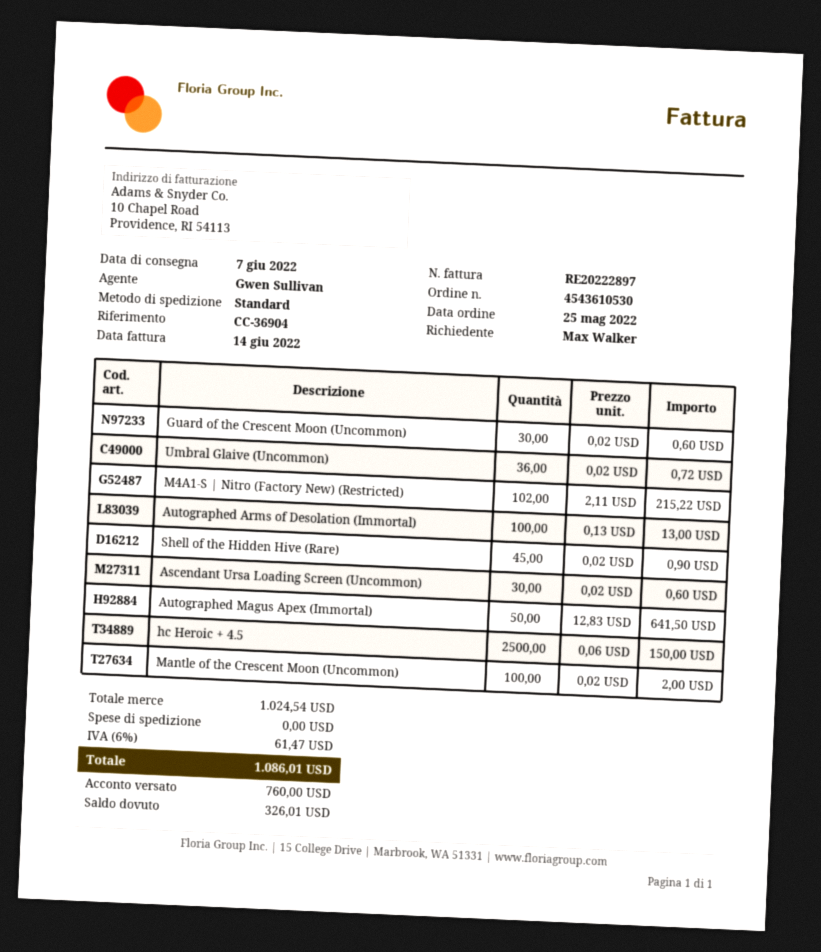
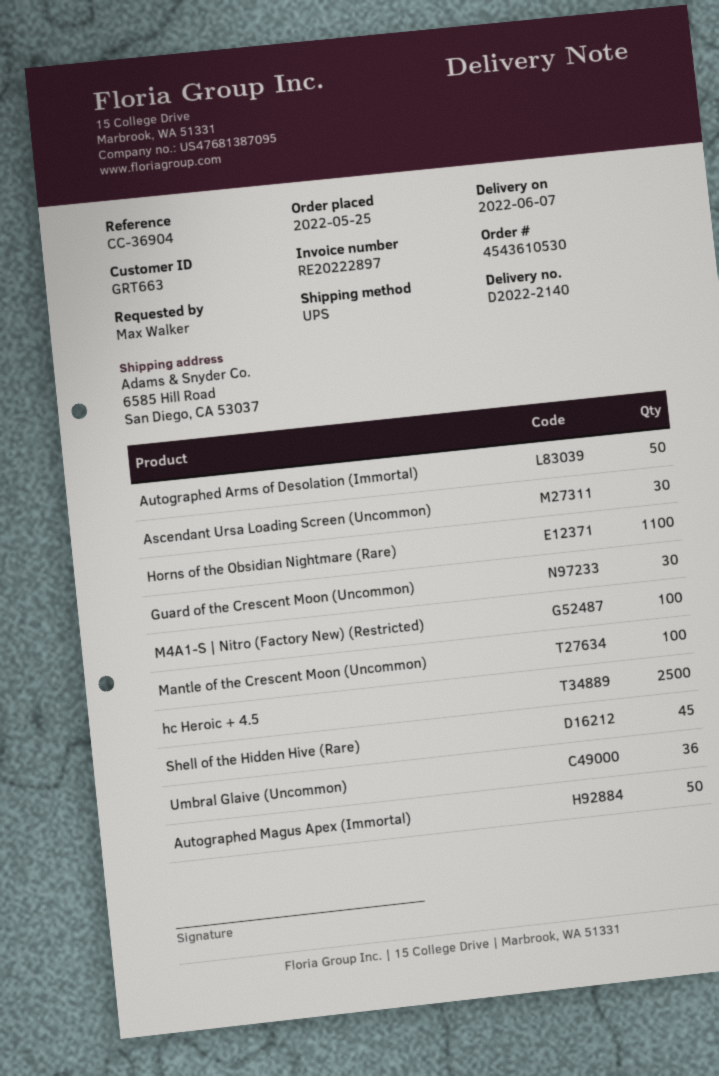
shipping method: standard -> UPS
M4A1-S | Nitro (Factory New) (Restricted): 102 -> 100
Autographed Arms of Desolation (Immortal): 100 -> 50
Horns of the Obsidian Nightmare (Rare): none -> 1100

